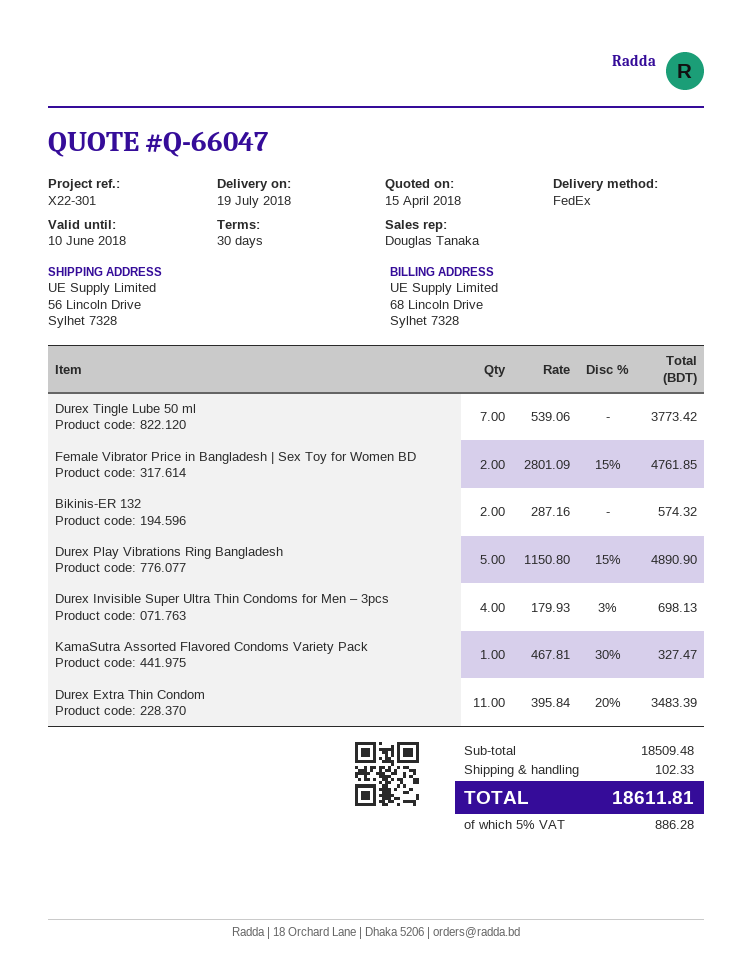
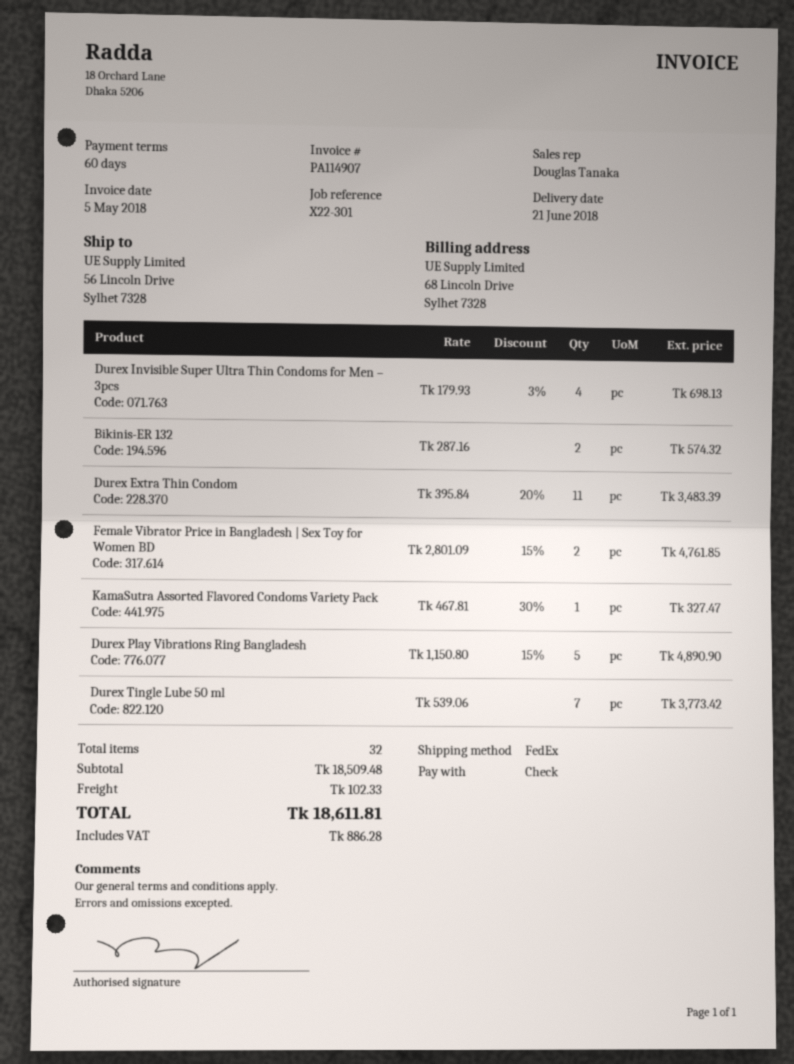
delivery date: 2018-07-19 -> 2018-06-21
payment terms: 30 days -> 60 days

